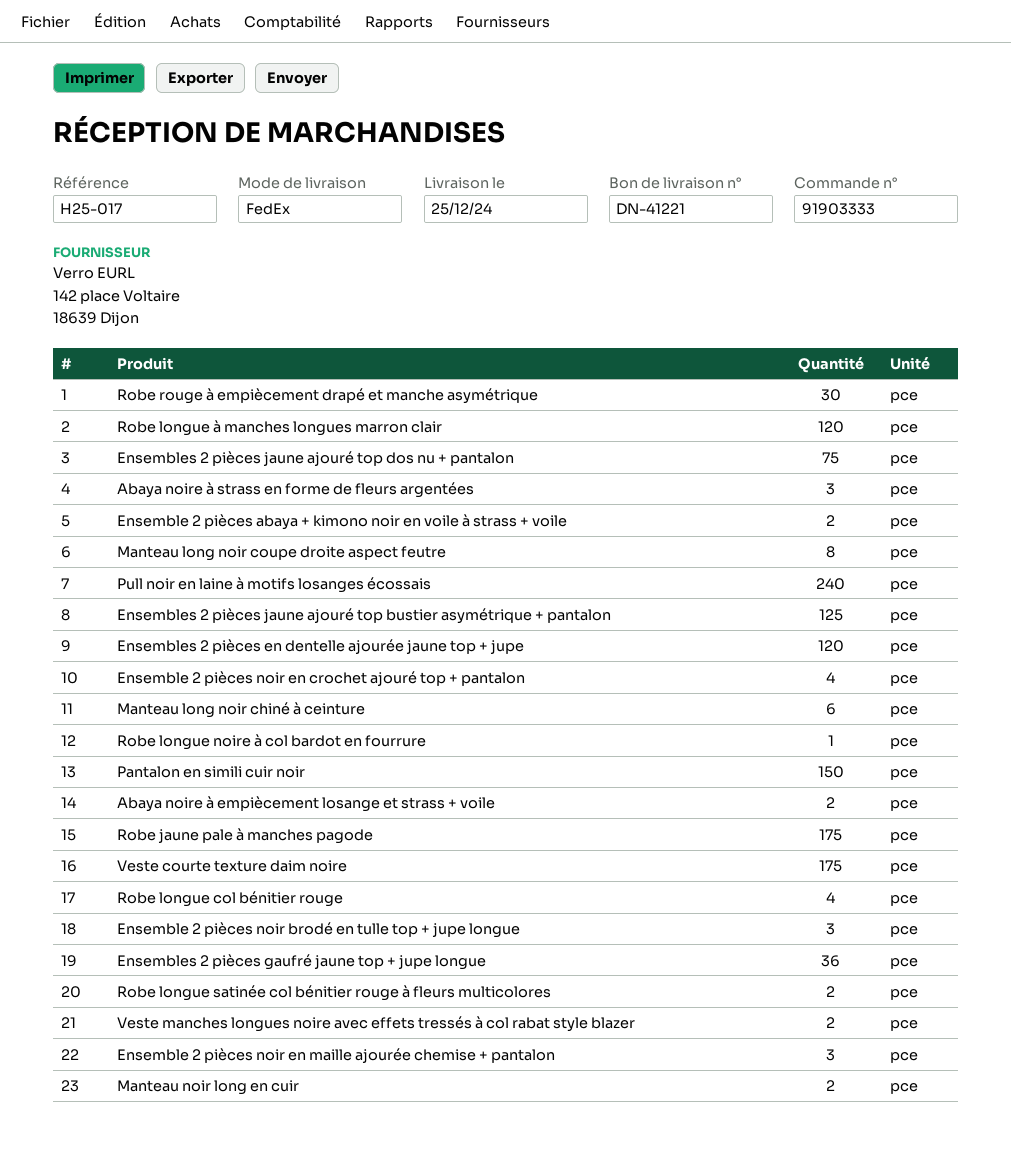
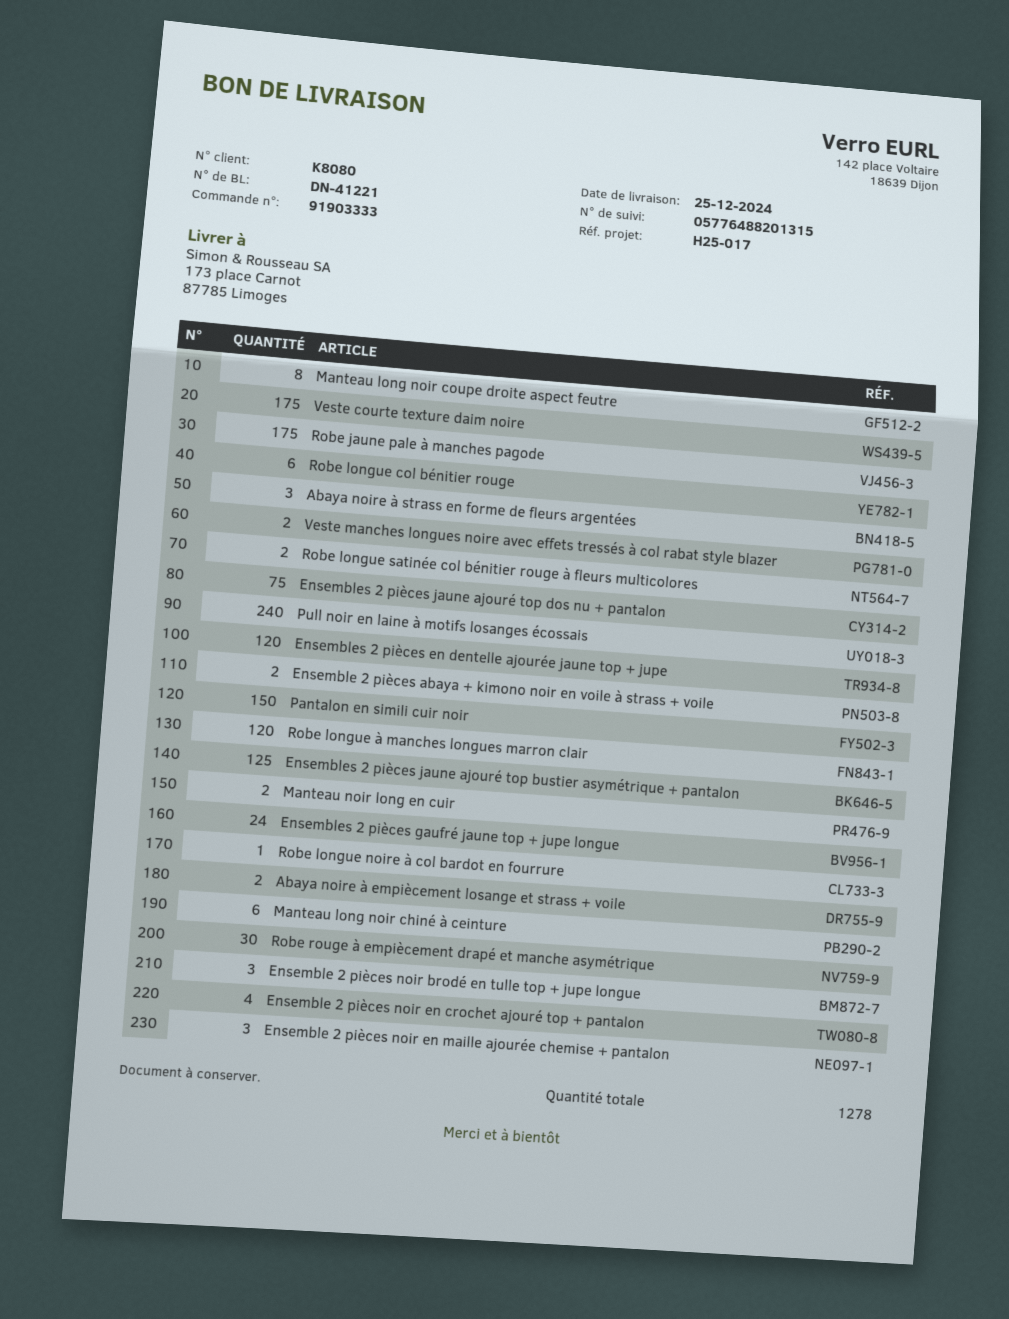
Robe longue col bénitier rouge: 4 -> 6
Ensembles 2 pièces gaufré jaune top + jupe longue: 36 -> 24

